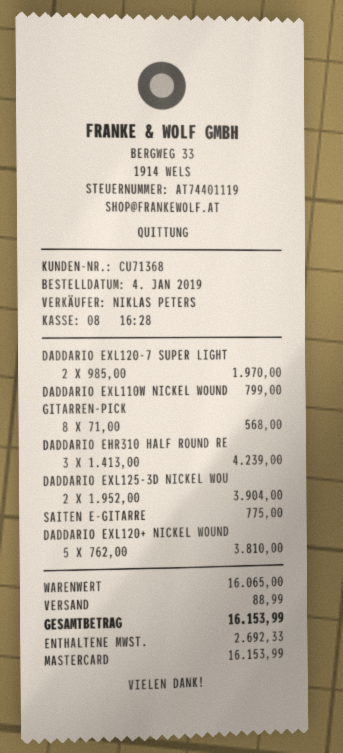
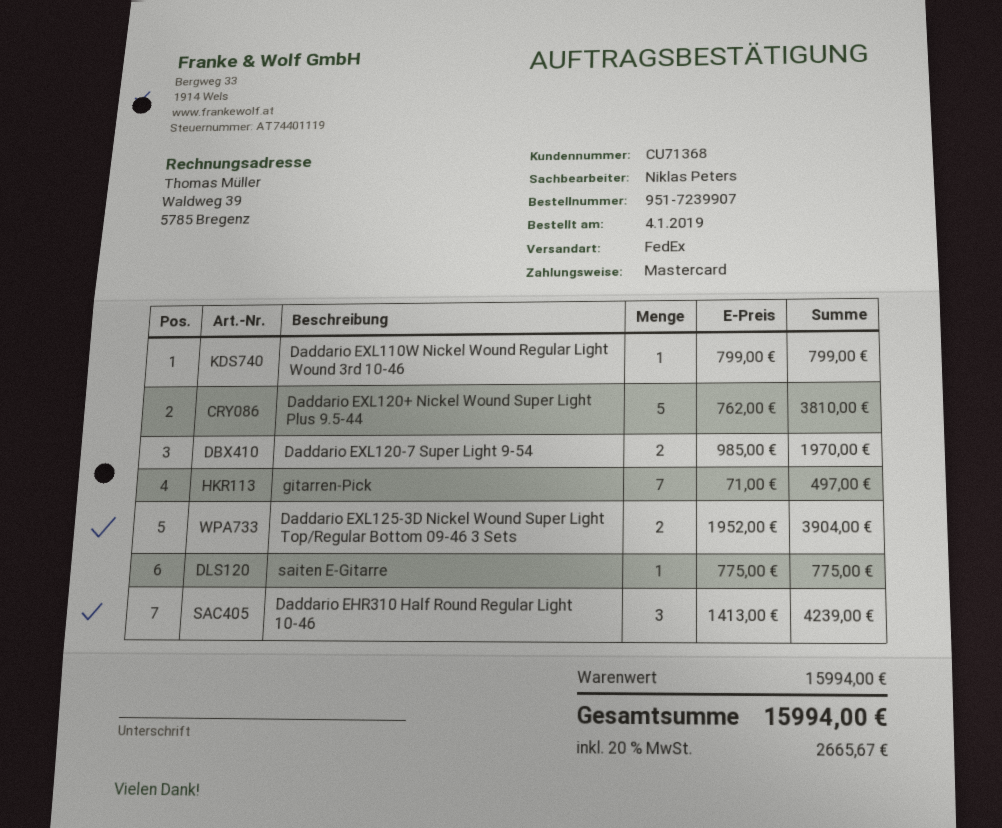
GITARREN-PICK: 8 x 71.00 = 568.00 -> 7 x 71.00 = 497.00
subtotal: 16065.00 -> 15994.00
shipping: 88.99 -> none
tax: 2692.33 -> 2665.67
total: 16153.99 -> 15994.00

